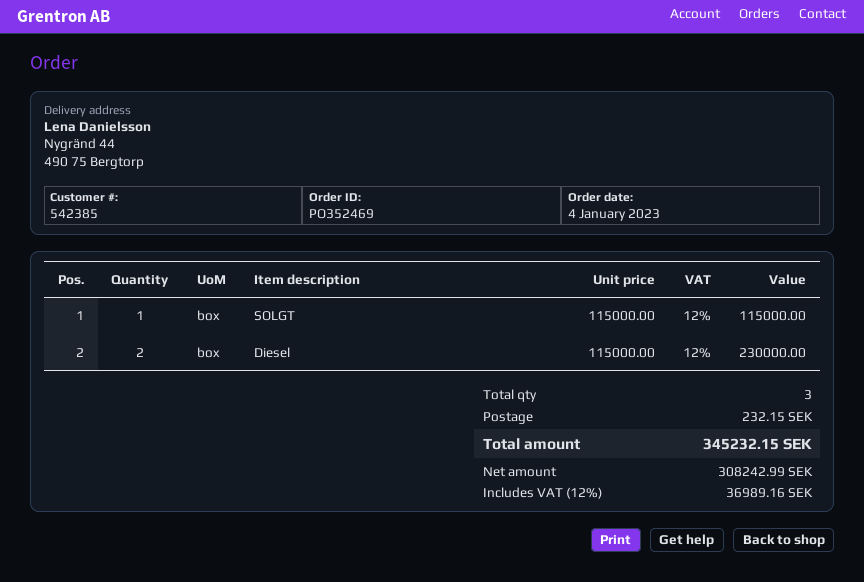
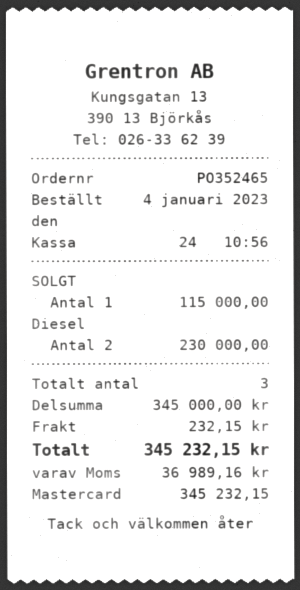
order number: PO352469 -> PO352465

